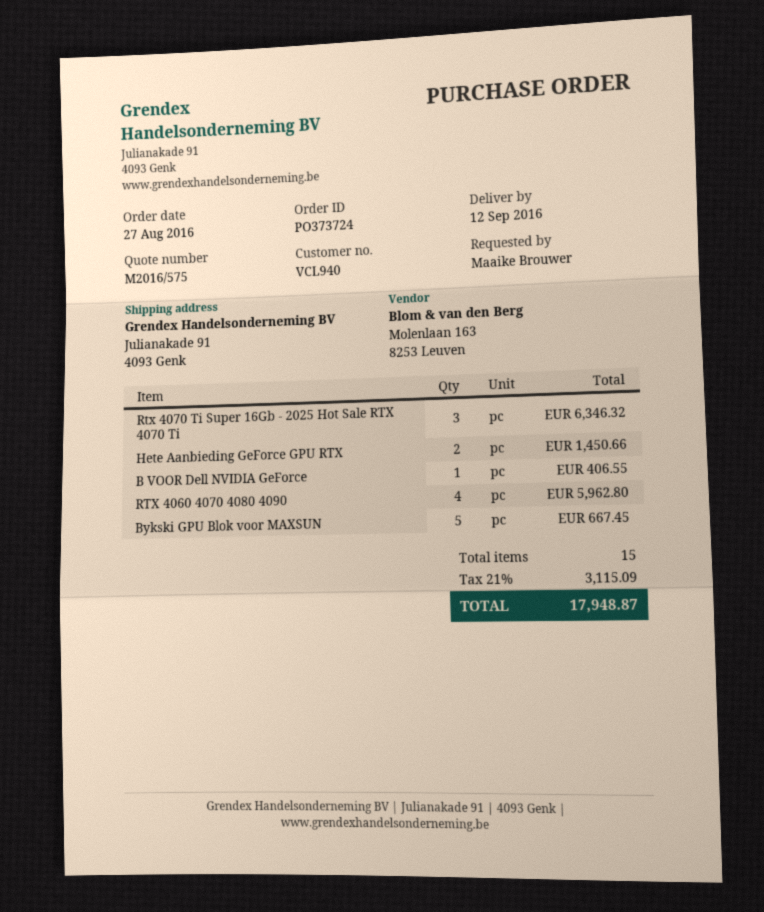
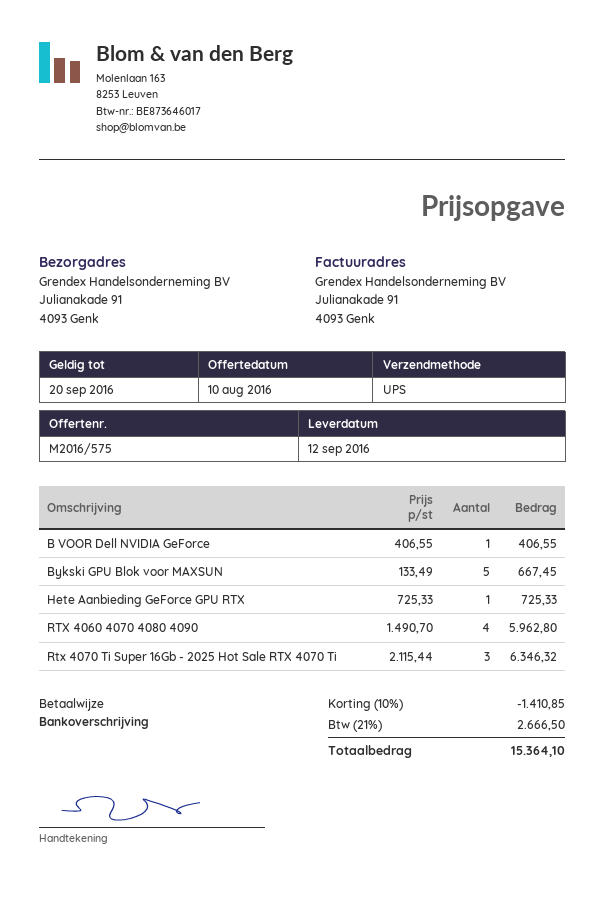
Hete Aanbieding GeForce GPU RTX: 2 for 1450.66 -> 1 for 725.33
discount: none -> 10% = 1410.85
tax: 21% = 3115.09 -> 21% = 2666.50
total: 17948.87 -> 15364.10

